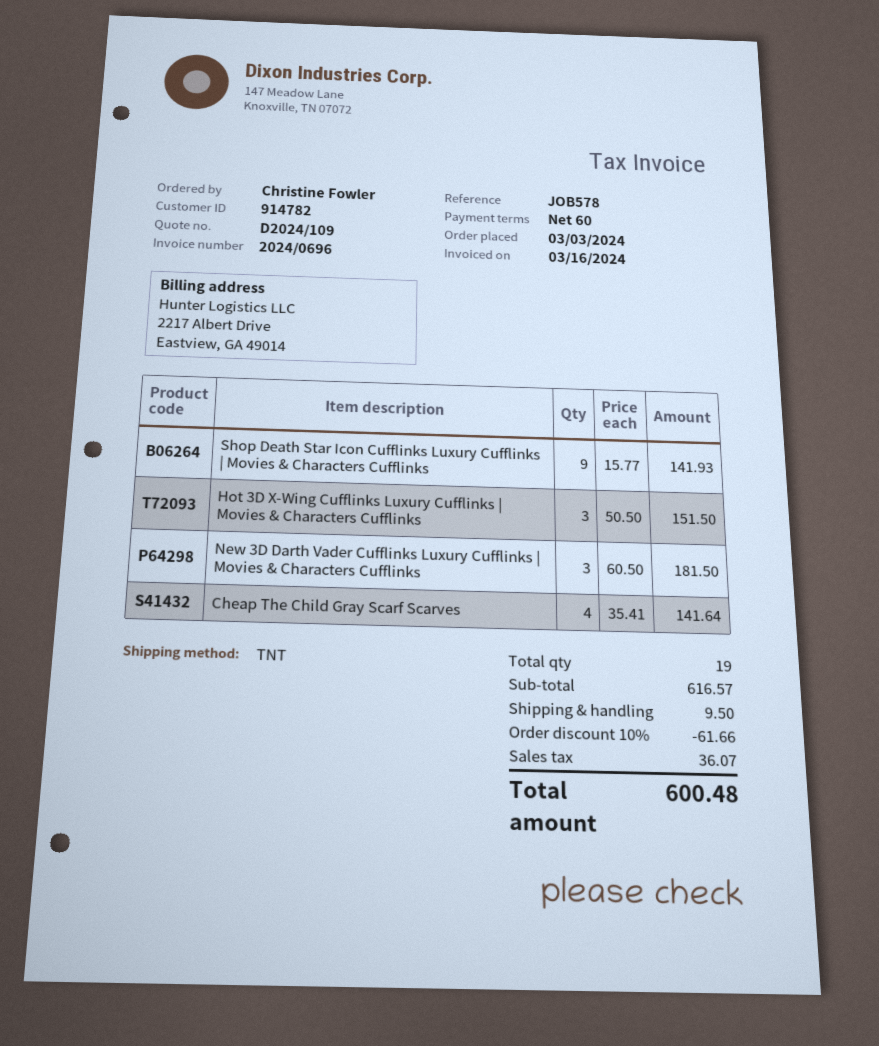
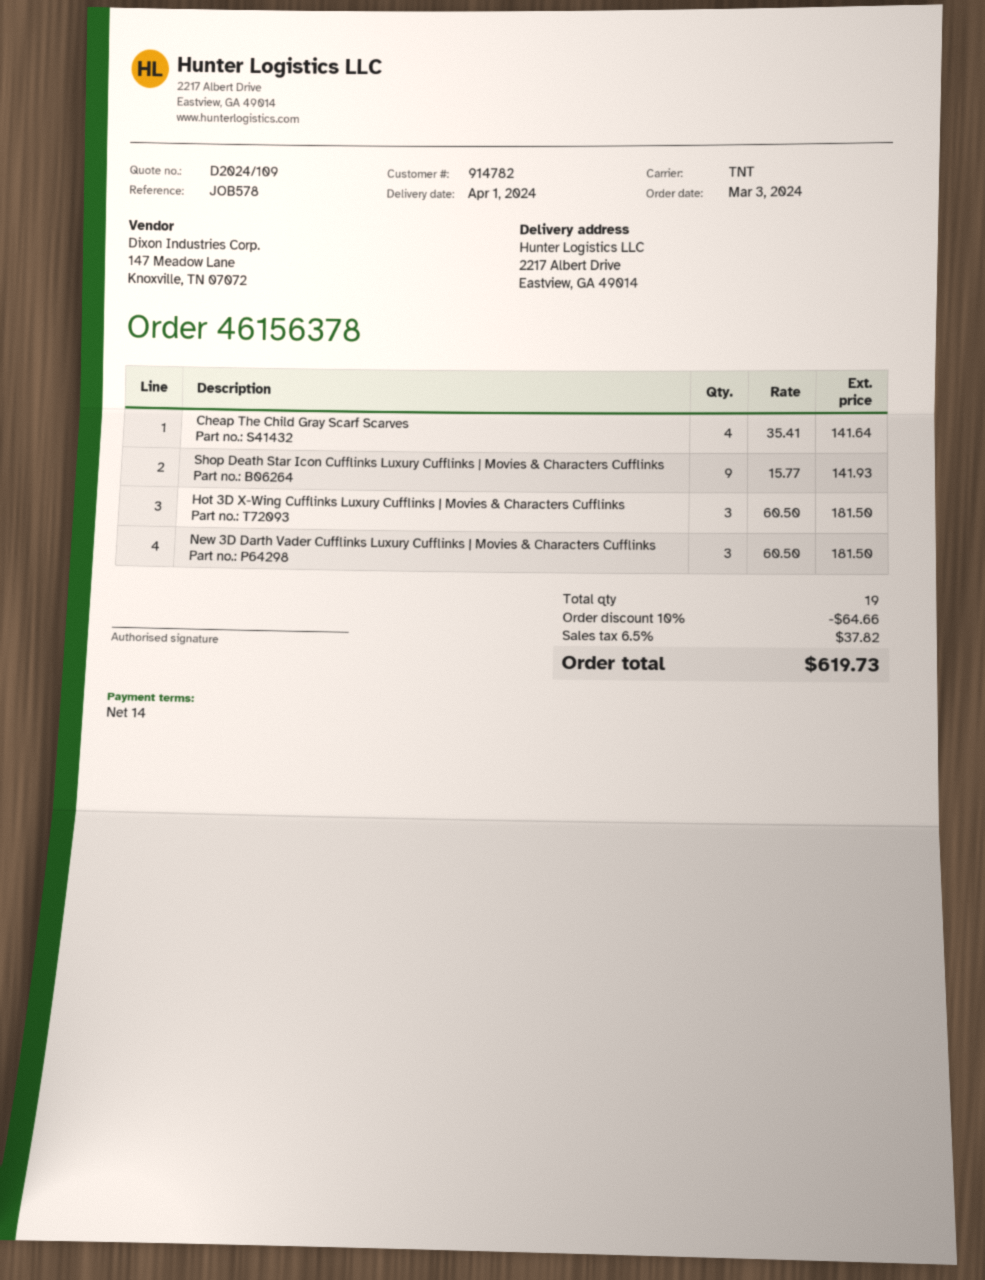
payment terms: 60 days -> 14 days
Hot 3D X-Wing Cufflinks Luxury Cufflinks | Movies & Characters Cufflinks: 3 x 50.50 = 151.50 -> 3 x 60.50 = 181.50
discount: 10% = 61.66 -> 10% = 64.66
shipping: 9.50 -> none
tax: 36.07 -> 37.82
total: 600.48 -> 619.73

